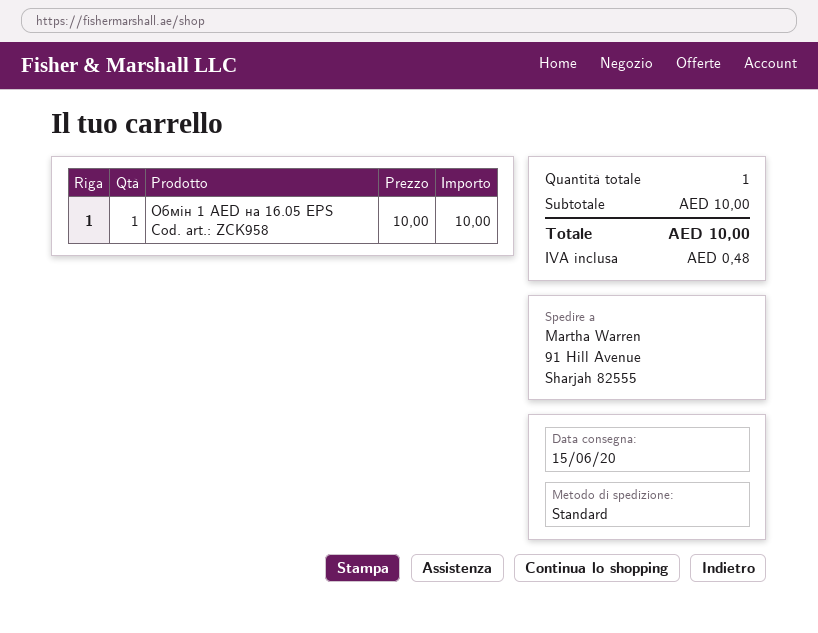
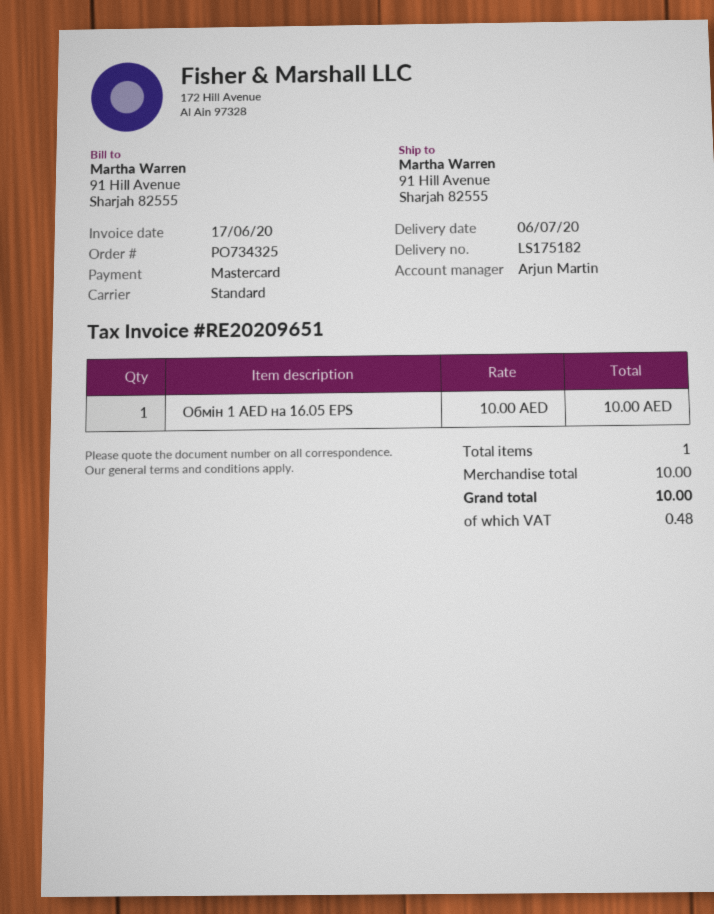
delivery date: 2020-06-15 -> 2020-07-06

